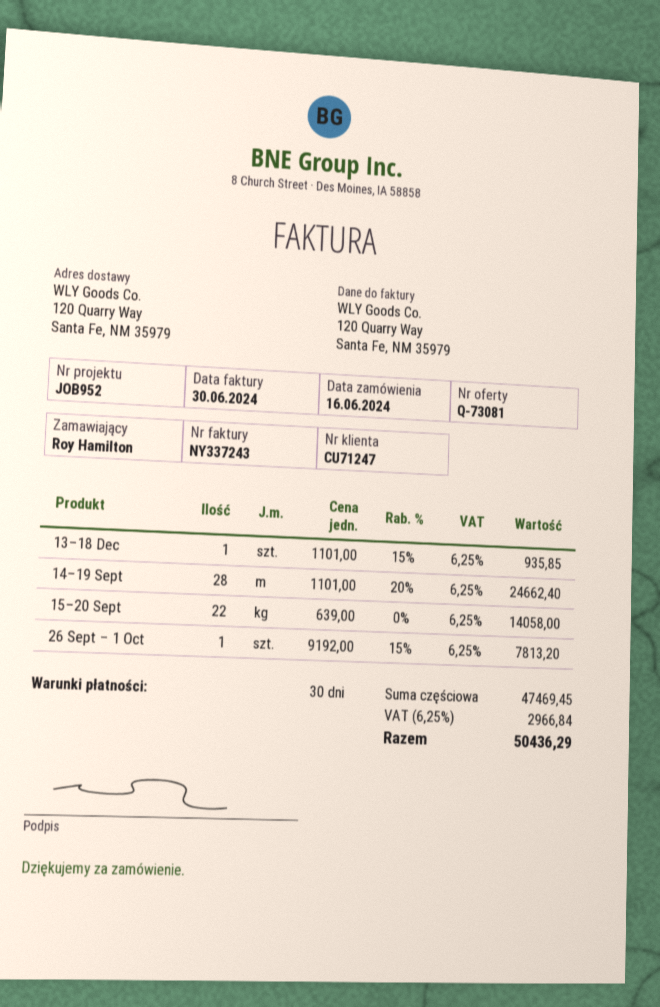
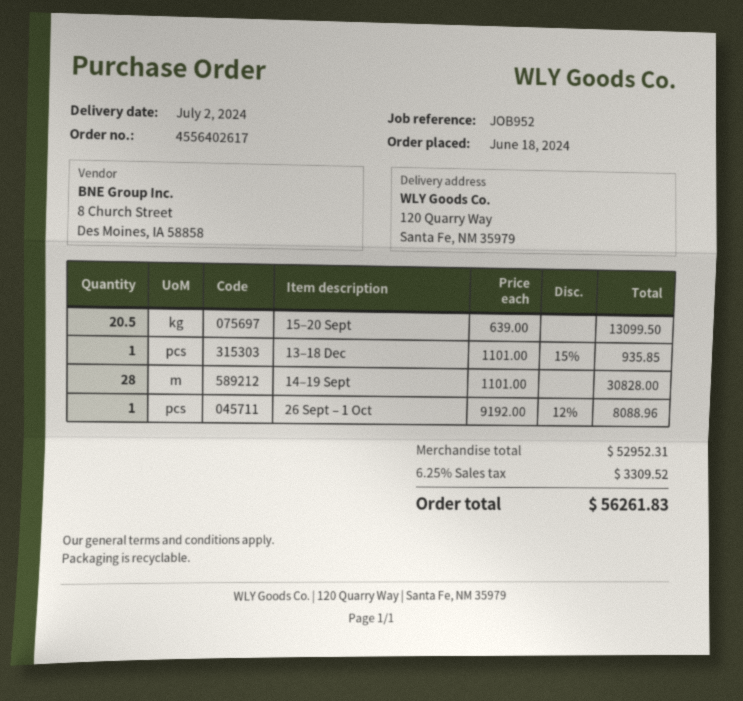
order date: 2024-06-16 -> 2024-06-18
14–19 Sept: 28 x 1101.00 - 20% = 24662.40 -> 28 x 1101.00 = 30828.00
15–20 Sept: 22 x 639.00 = 14058.00 -> 20.5 x 639.00 = 13099.50
26 Sept – 1 Oct: 1 x 9192.00 - 15% = 7813.20 -> 1 x 9192.00 - 12% = 8088.96
subtotal: 47469.45 -> 52952.31
tax: 6.25% = 2966.84 -> 6.25% = 3309.52
total: 50436.29 -> 56261.83

